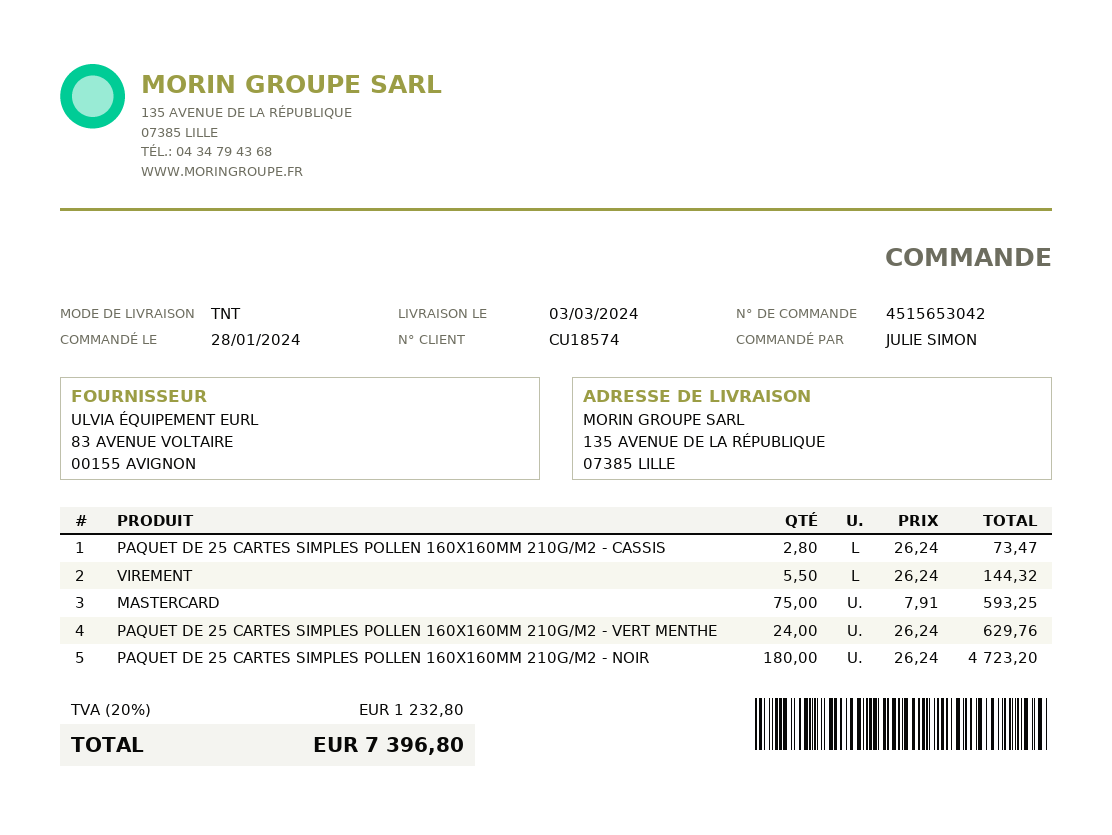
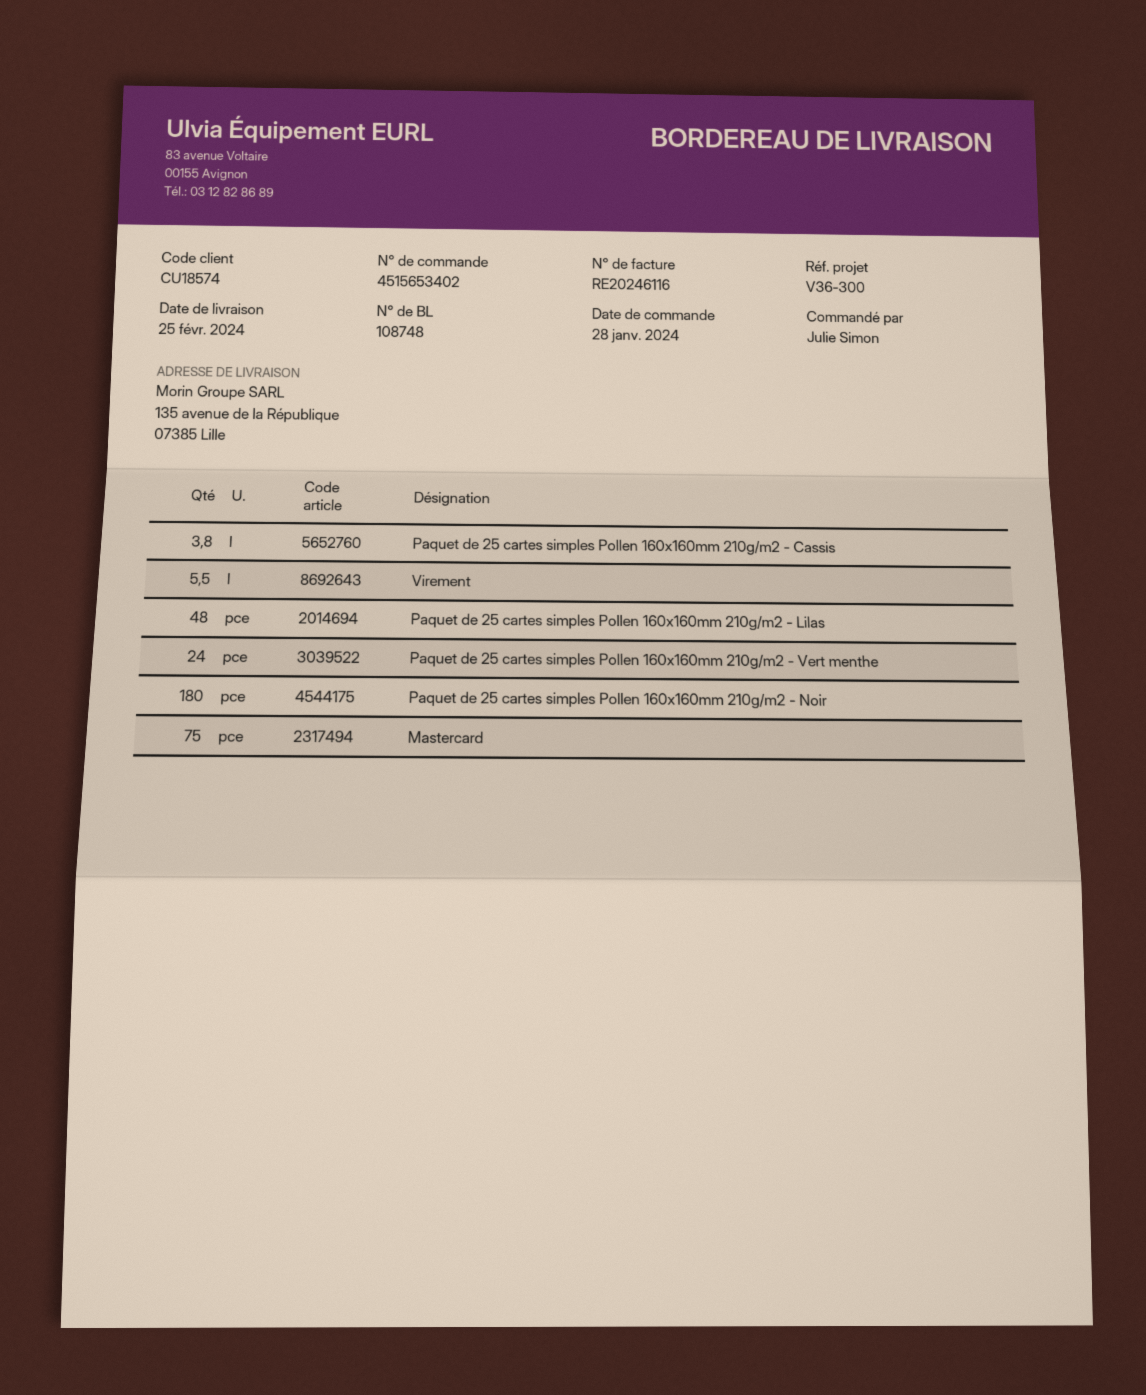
order number: 4515653042 -> 4515653402
delivery date: 2024-03-03 -> 2024-02-25
PAQUET DE 25 CARTES SIMPLES POLLEN 160X160MM 210G/M2 - CASSIS: 2.8 -> 3.8
Paquet de 25 cartes simples Pollen 160x160mm 210g/m2 - Lilas: none -> 48

